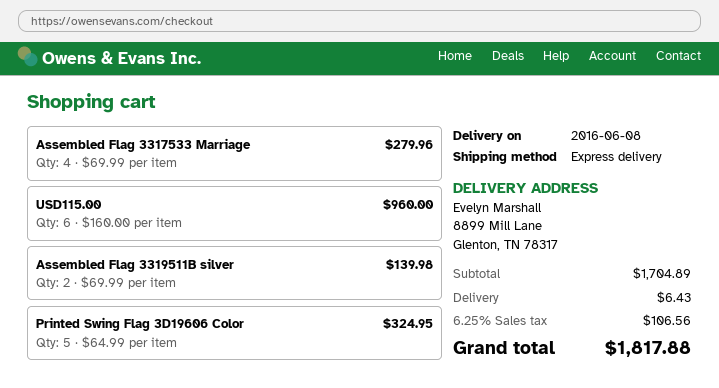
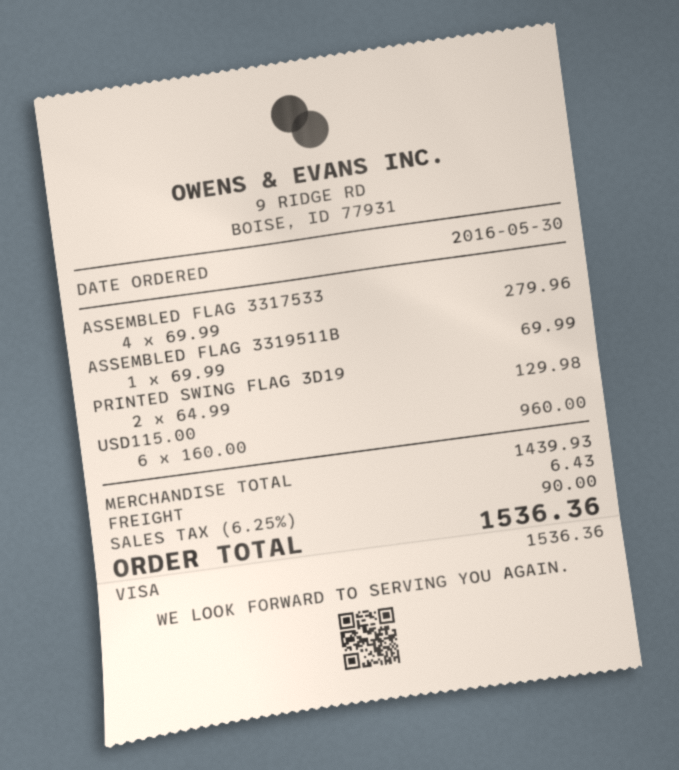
Assembled Flag 3319511B silver: 2 x 69.99 = 139.98 -> 1 x 69.99 = 69.99
Printed Swing Flag 3D19606 Color: 5 x 64.99 = 324.95 -> 2 x 64.99 = 129.98
subtotal: 1704.89 -> 1439.93
tax: 6.25% = 106.56 -> 6.25% = 90.00
total: 1817.88 -> 1536.36

